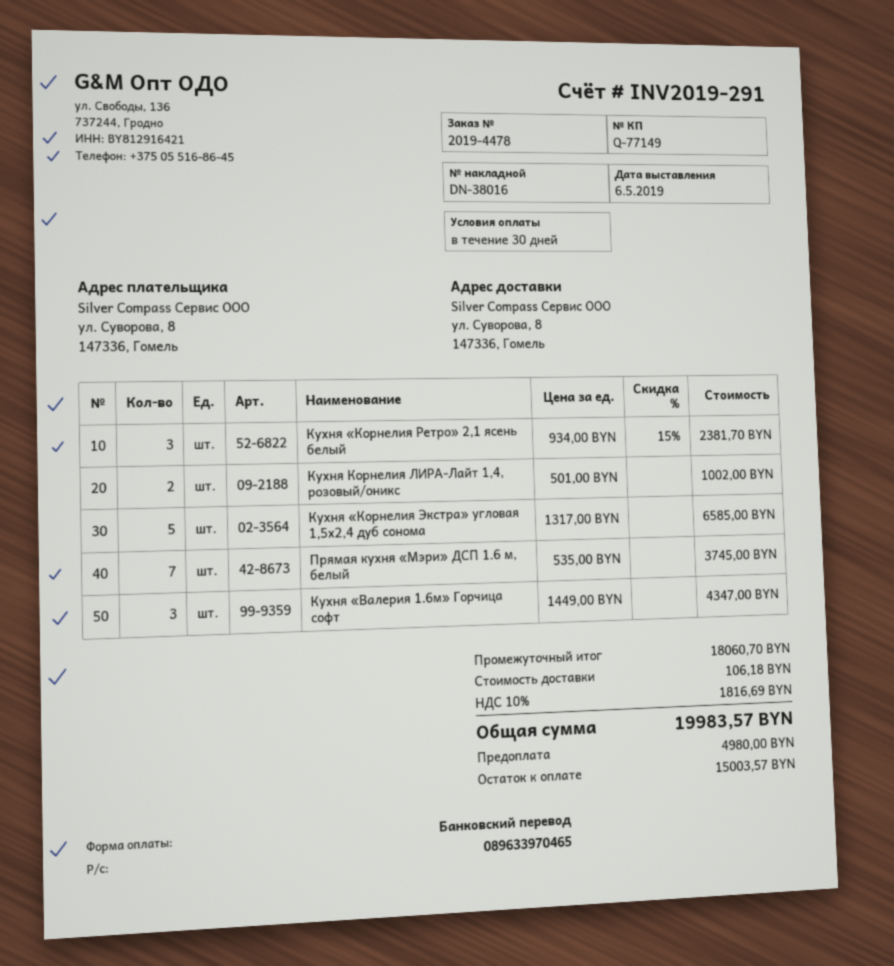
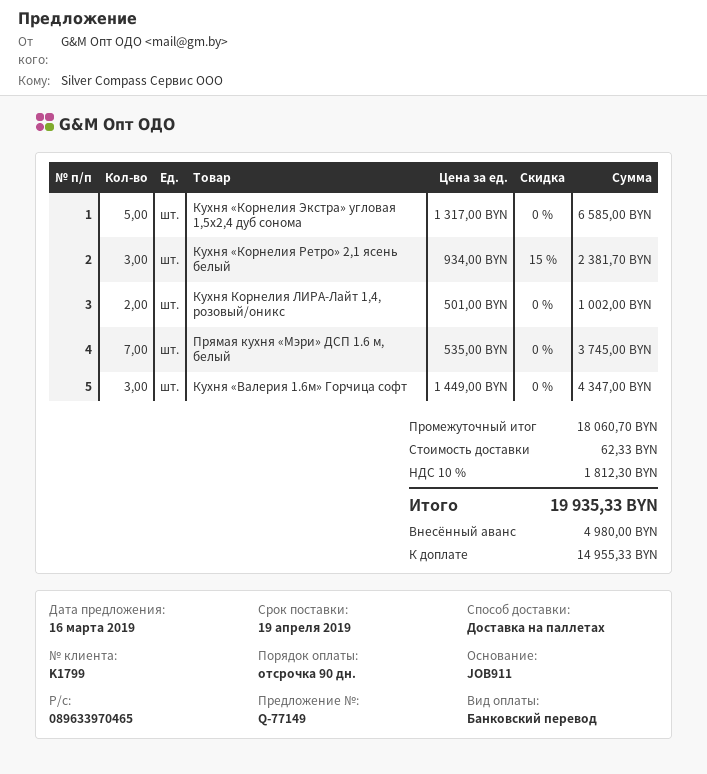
payment terms: 30 days -> 90 days
shipping: 106.18 -> 62.33
tax: 10% = 1816.69 -> 10% = 1812.30
total: 19983.57 -> 19935.33
balance: 15003.57 -> 14955.33

